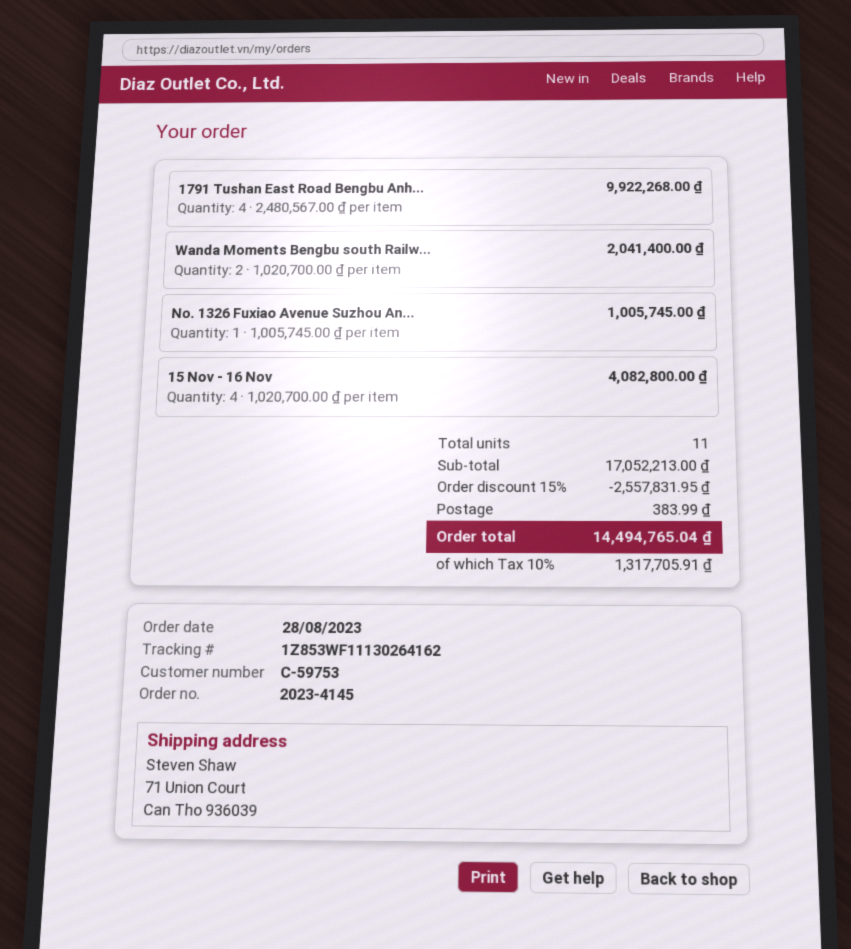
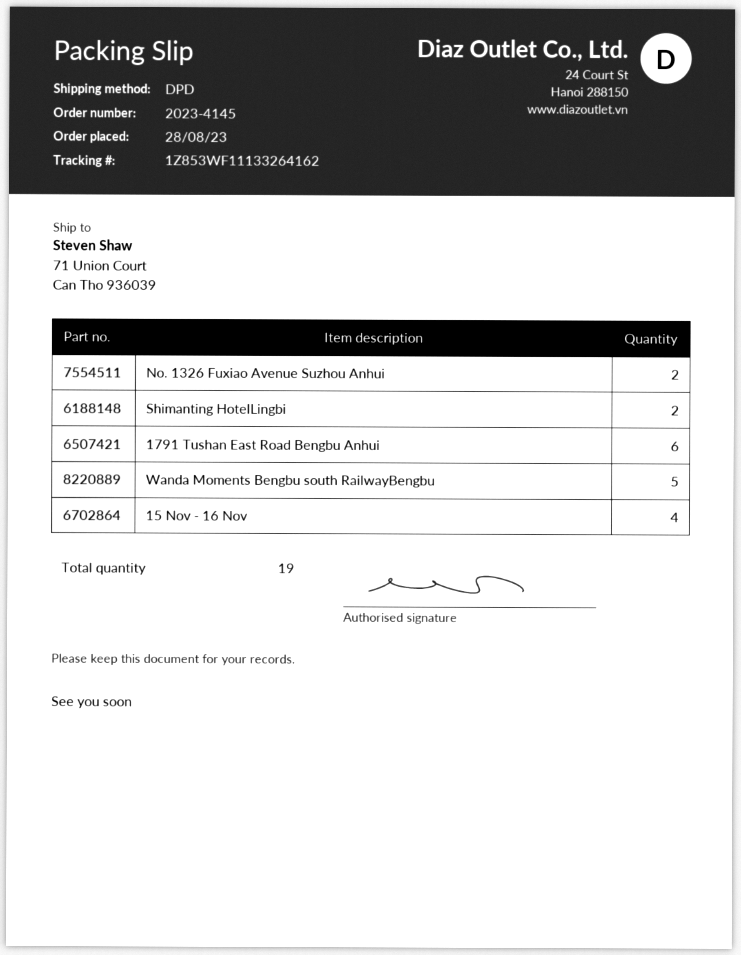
tracking number: 1Z853WF11130264162 -> 1Z853WF11133264162
1791 Tushan East Road Bengbu Anh...: 4 -> 6
Wanda Moments Bengbu south Railw...: 2 -> 5
No. 1326 Fuxiao Avenue Suzhou An...: 1 -> 2
Shimanting HotelLingbi: none -> 2
total quantity: 11 -> 19

